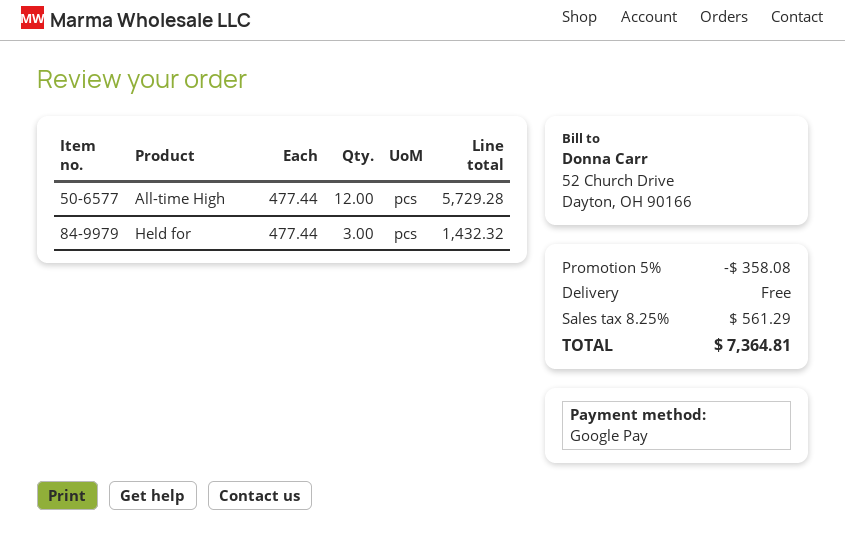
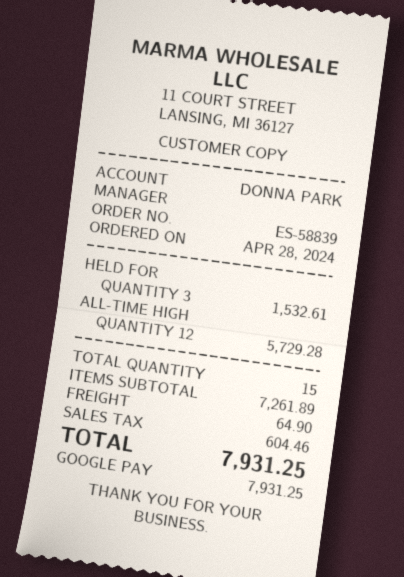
Held for: 3 for 1432.32 -> 3 for 1532.61
discount: 5% = 358.08 -> none
shipping: 0.00 -> 64.90
tax: 561.29 -> 604.46
total: 7364.81 -> 7931.25

